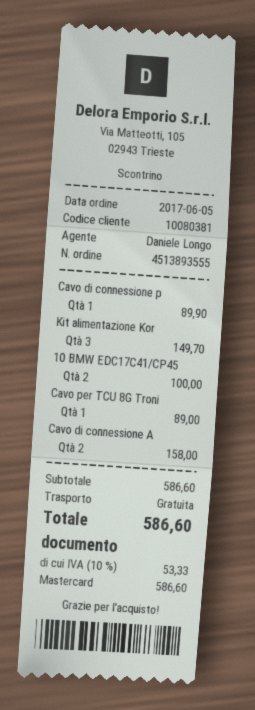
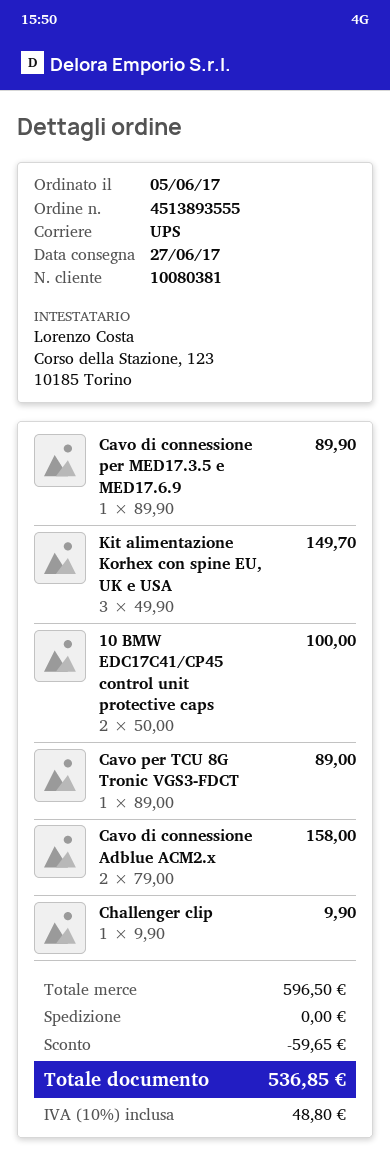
Challenger clip: none -> 1 for 9.90
subtotal: 586.60 -> 596.50
discount: none -> 59.65
tax: 10% = 53.33 -> 10% = 48.80
total: 586.60 -> 536.85

